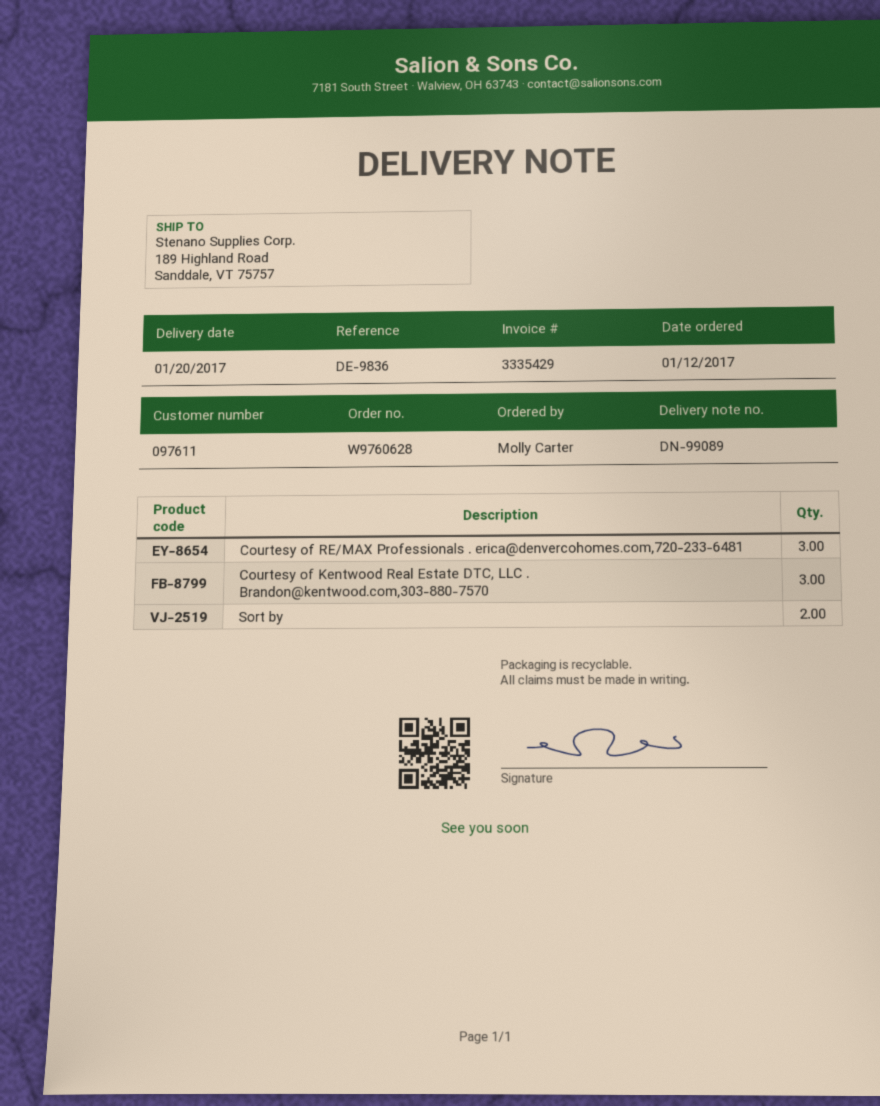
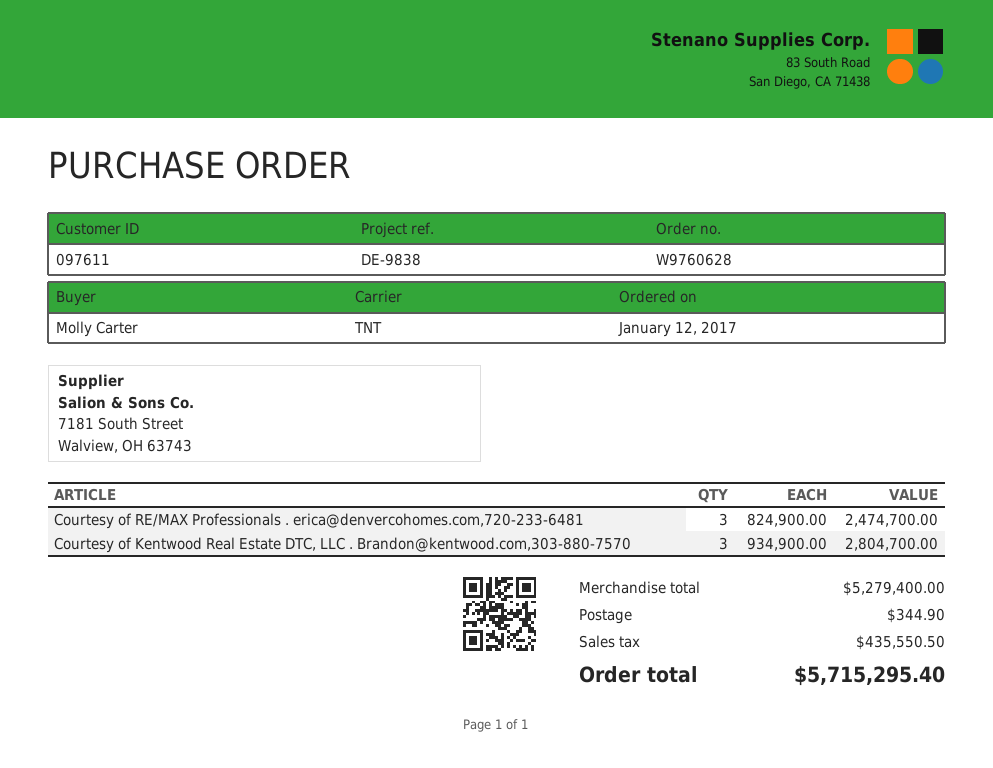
reference: DE-9836 -> DE-9838
Sort by: 2 -> none

